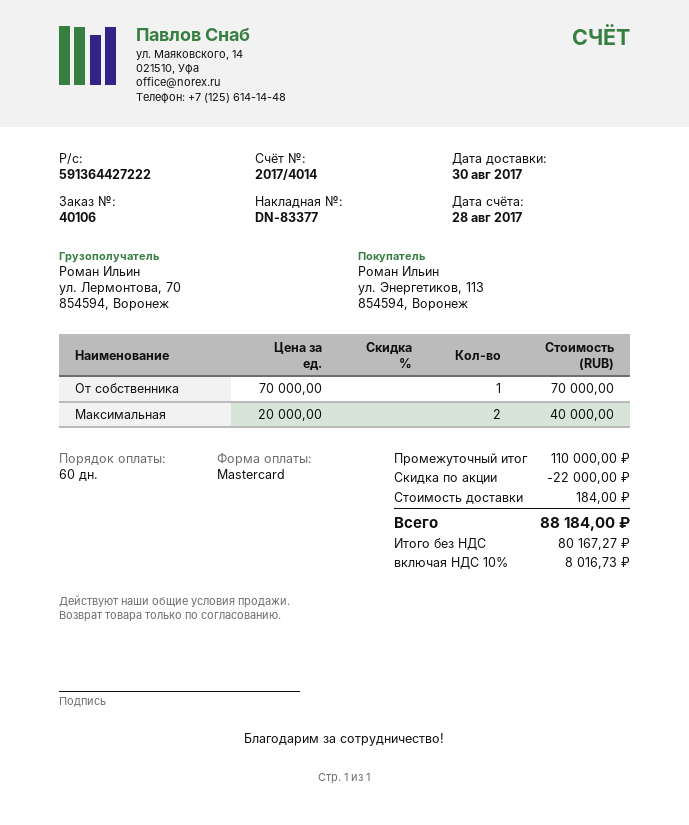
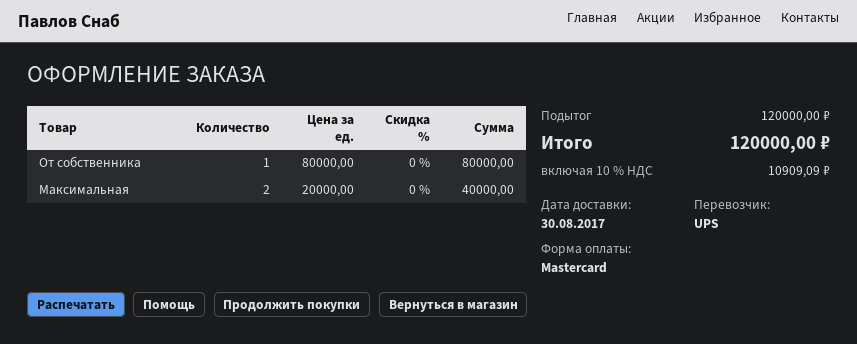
От собственника: 1 x 70000.00 = 70000.00 -> 1 x 80000.00 = 80000.00
subtotal: 110000.00 -> 120000.00
discount: 22000.00 -> none
shipping: 184.00 -> none
tax: 10% = 8016.73 -> 10% = 10909.09
total: 88184.00 -> 120000.00

